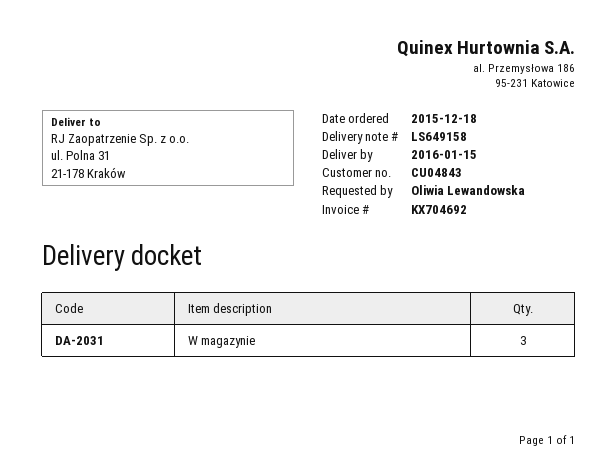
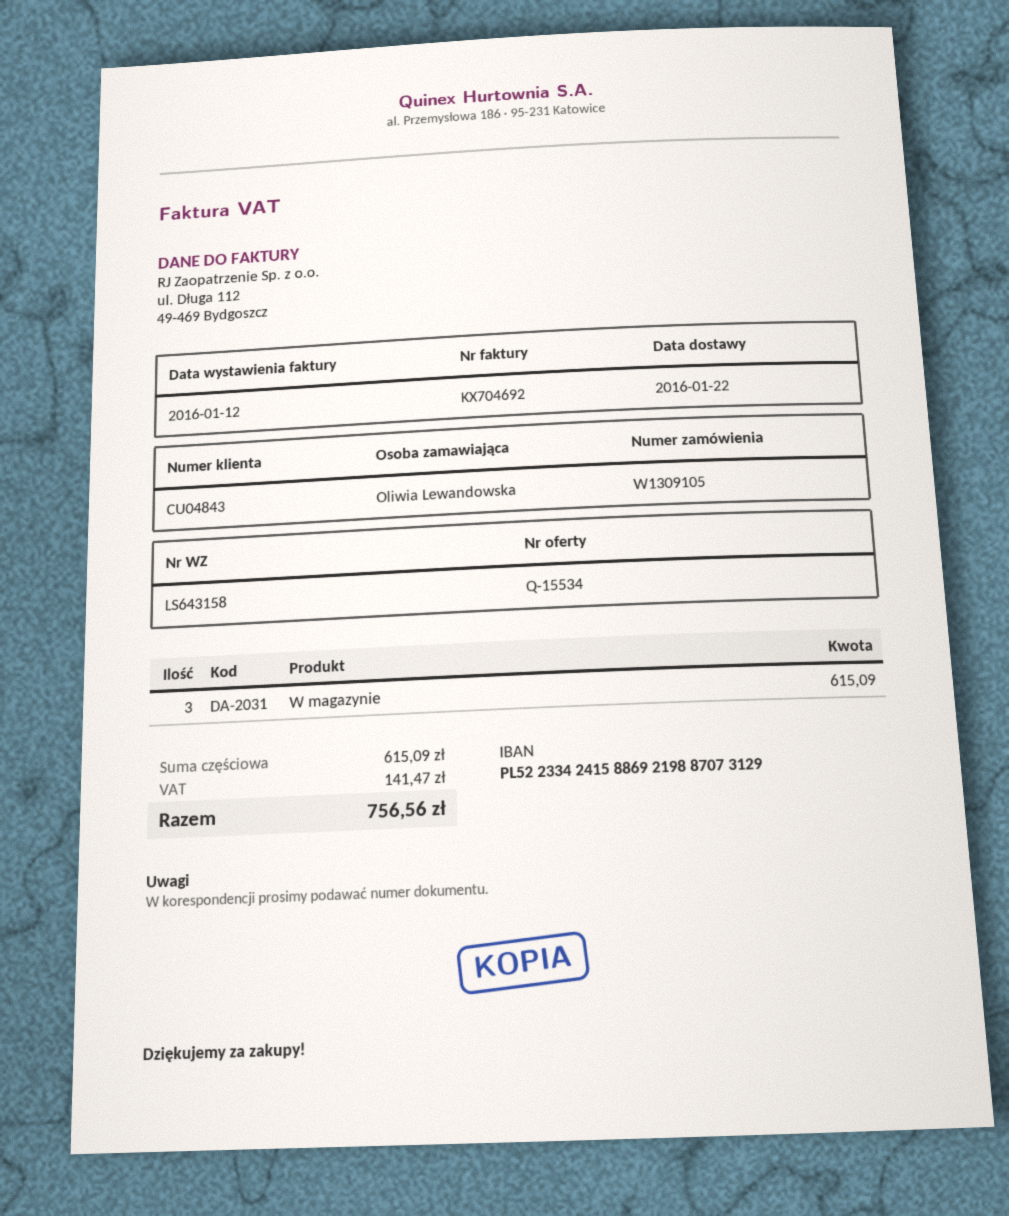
delivery note number: LS649158 -> LS643158
delivery date: 2016-01-15 -> 2016-01-22

